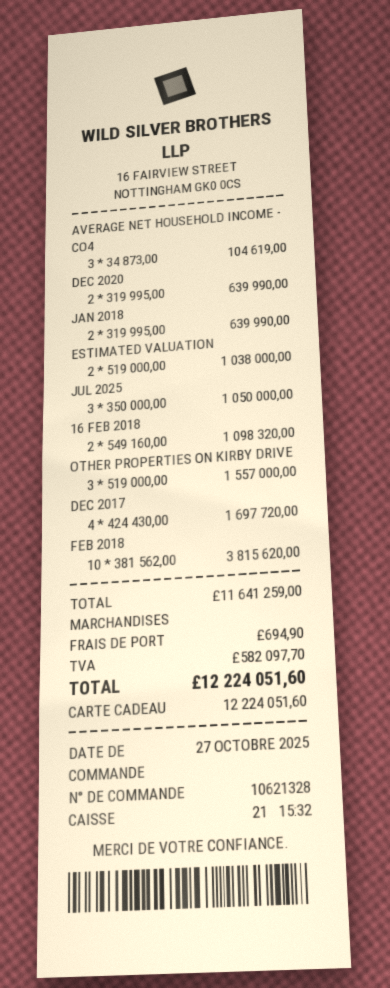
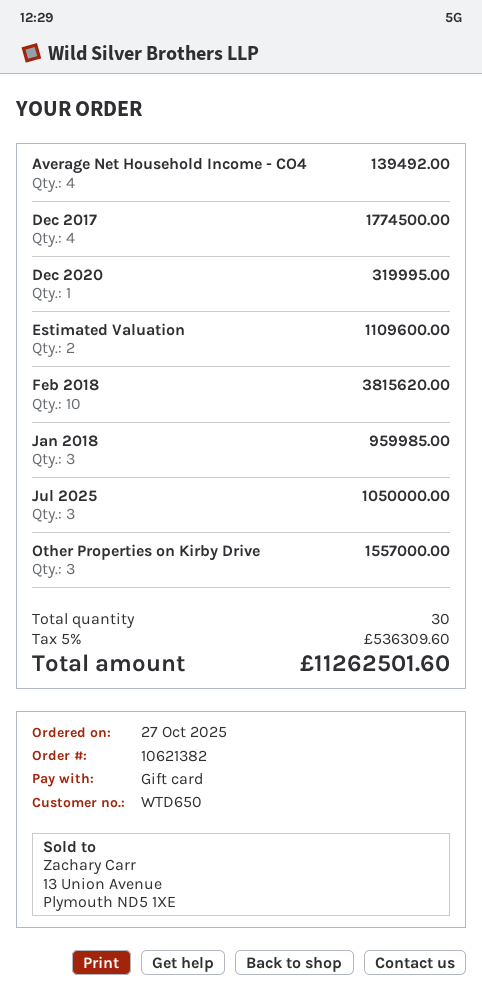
order number: 10621328 -> 10621382
AVERAGE NET HOUSEHOLD INCOME - CO4: 3 for 104619.00 -> 4 for 139492.00
DEC 2020: 2 for 639990.00 -> 1 for 319995.00
JAN 2018: 2 for 639990.00 -> 3 for 959985.00
ESTIMATED VALUATION: 2 for 1038000.00 -> 2 for 1109600.00
16 FEB 2018: 2 for 1098320.00 -> none
DEC 2017: 4 for 1697720.00 -> 4 for 1774500.00
shipping: 694.90 -> none
tax: 582097.70 -> 536309.60
total: 12224051.60 -> 11262501.60

